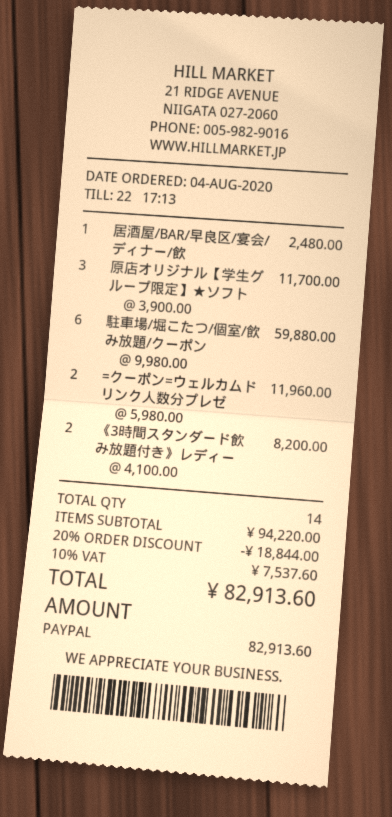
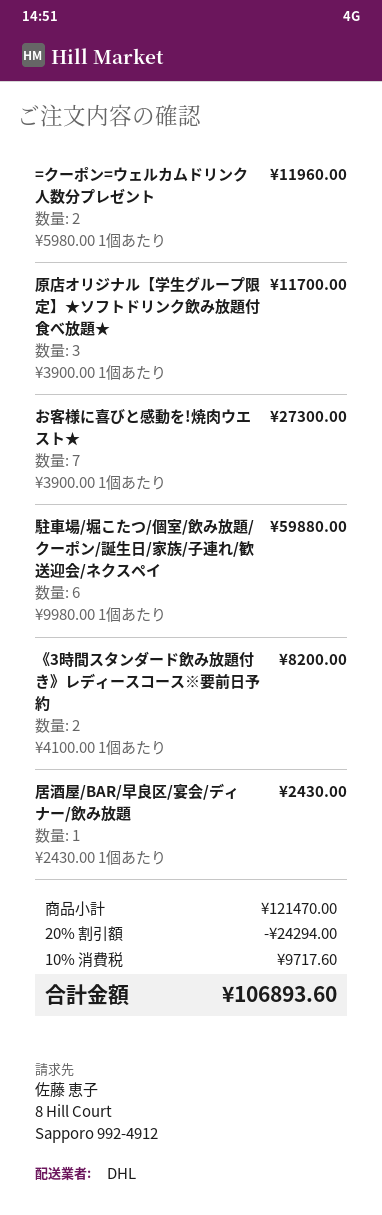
居酒屋/BAR/早良区/宴会/ディナー/飲: 1 x 2480.00 = 2480.00 -> 1 x 2430.00 = 2430.00
お客様に喜びと感動を!焼肉ウエスト★: none -> 7 x 3900.00 = 27300.00
subtotal: 94220.00 -> 121470.00
discount: 20% = 18844.00 -> 20% = 24294.00
tax: 10% = 7537.60 -> 10% = 9717.60
total: 82913.60 -> 106893.60

